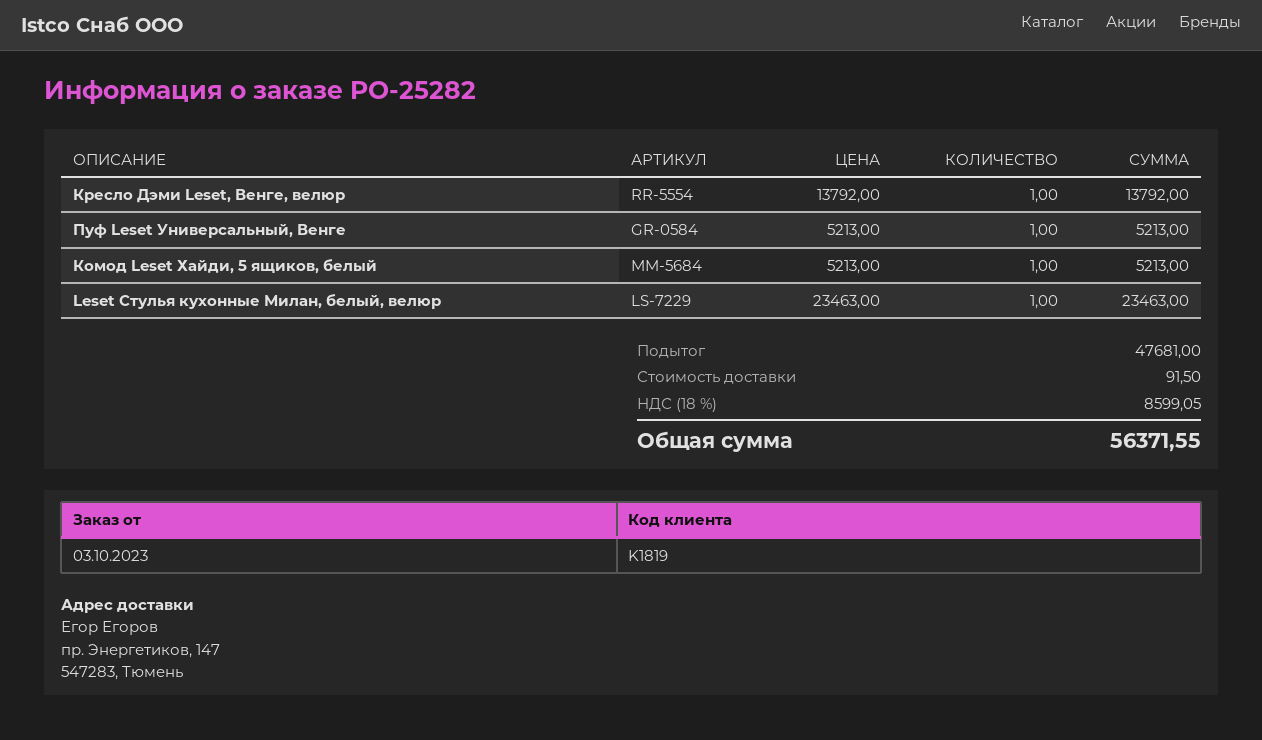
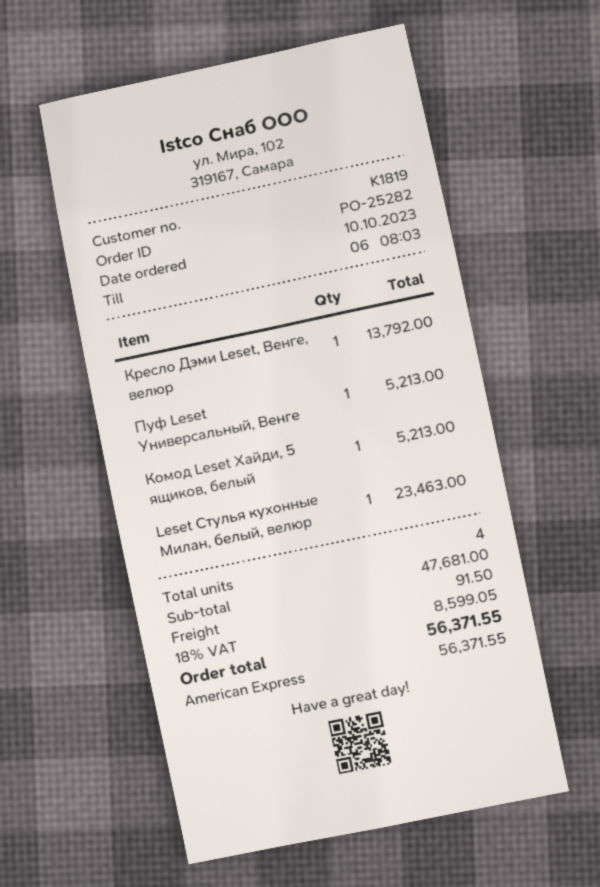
order date: 2023-10-03 -> 2023-10-10

